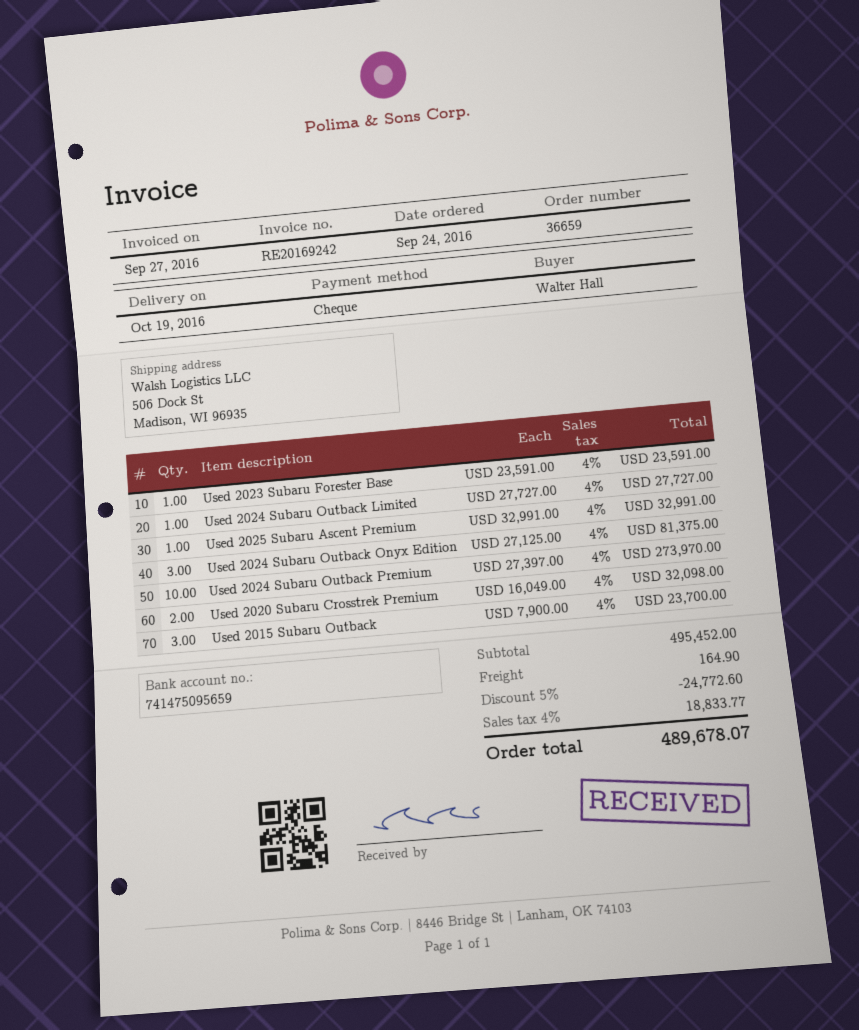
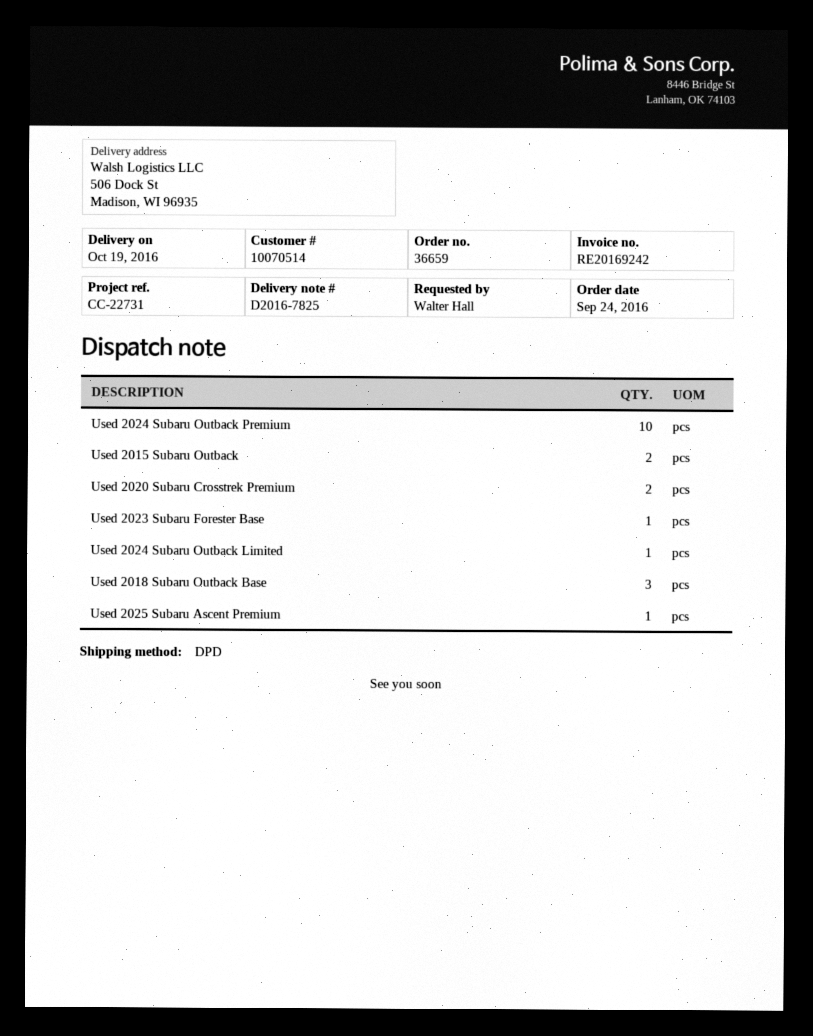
Used 2024 Subaru Outback Onyx Edition: 3 -> none
Used 2015 Subaru Outback: 3 -> 2
Used 2018 Subaru Outback Base: none -> 3

